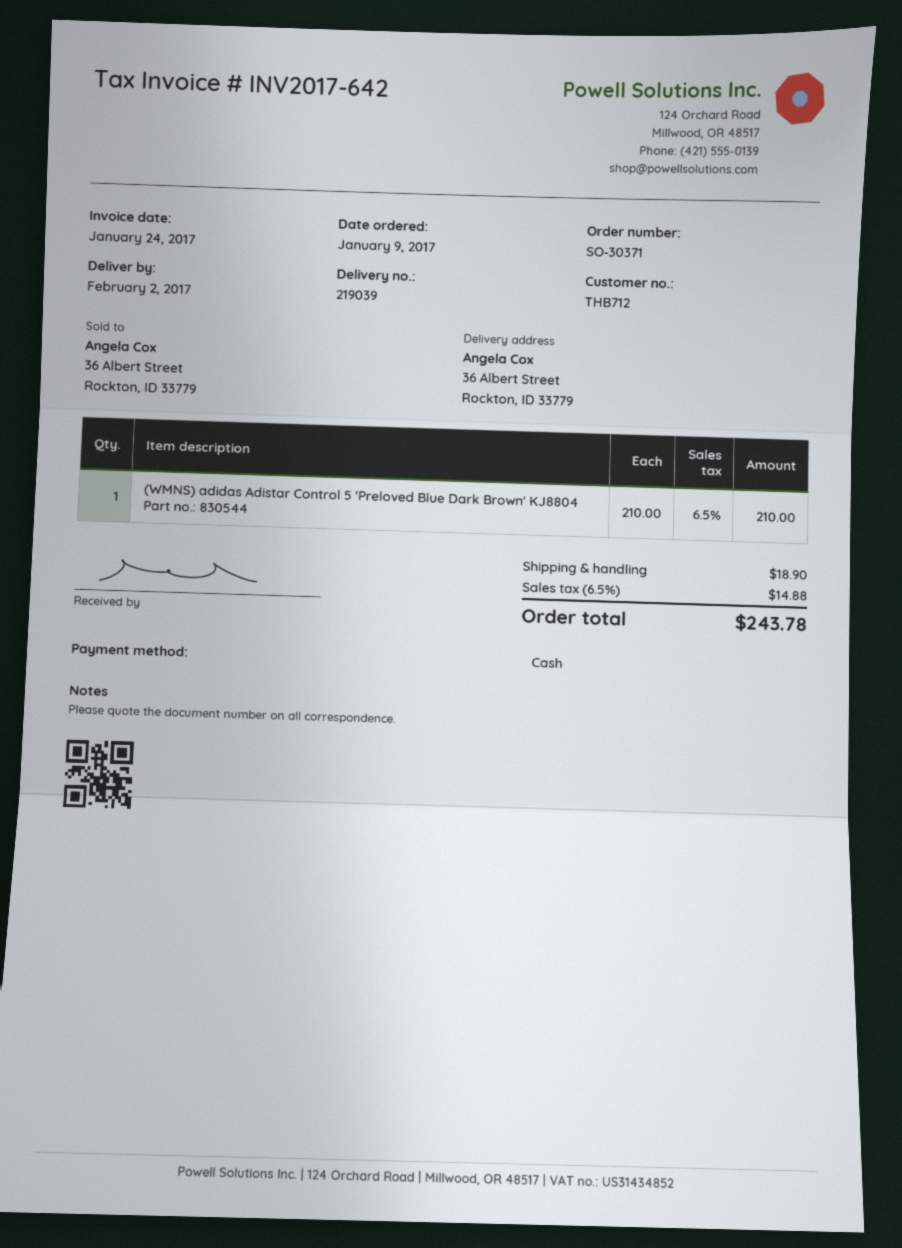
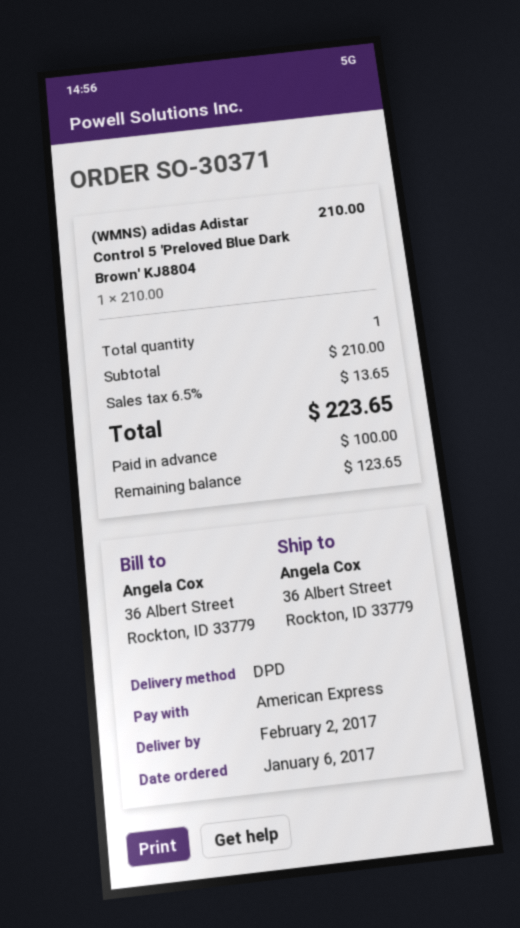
order date: 2017-01-09 -> 2017-01-06
payment method: cash -> American Express
shipping: 18.90 -> none
tax: 6.5% = 14.88 -> 6.5% = 13.65
total: 243.78 -> 223.65

